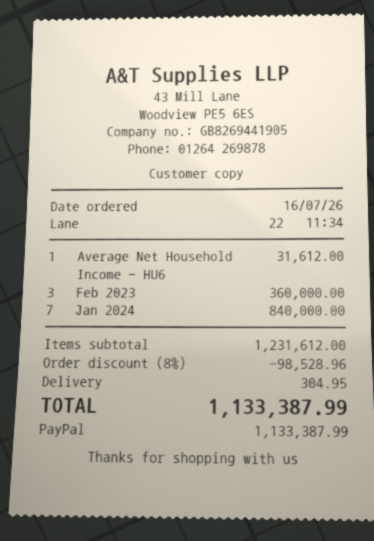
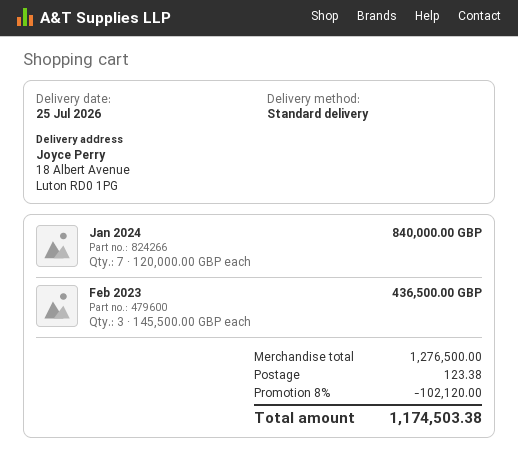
Average Net Household Income - HU6: 1 for 31612.00 -> none
Feb 2023: 3 for 360000.00 -> 3 for 436500.00
subtotal: 1231612.00 -> 1276500.00
discount: 8% = 98528.96 -> 8% = 102120.00
shipping: 304.95 -> 123.38
total: 1133387.99 -> 1174503.38

